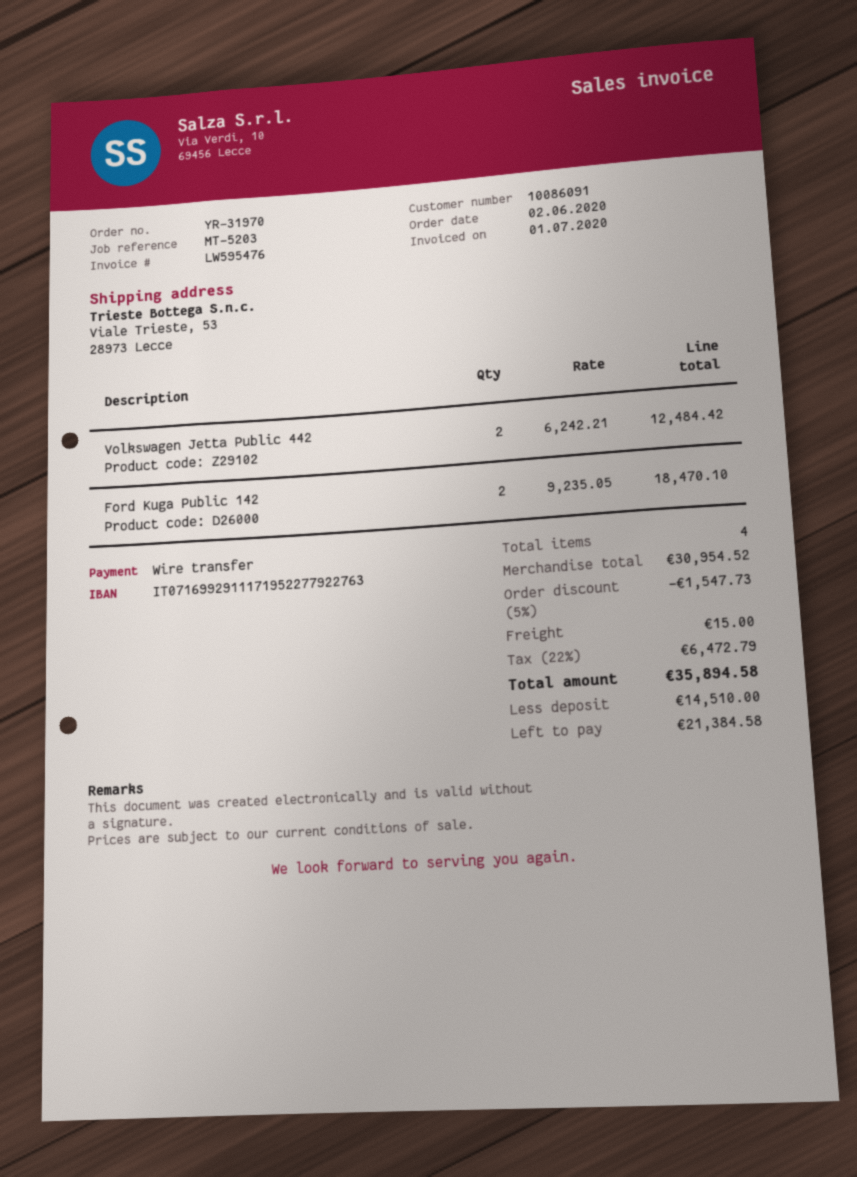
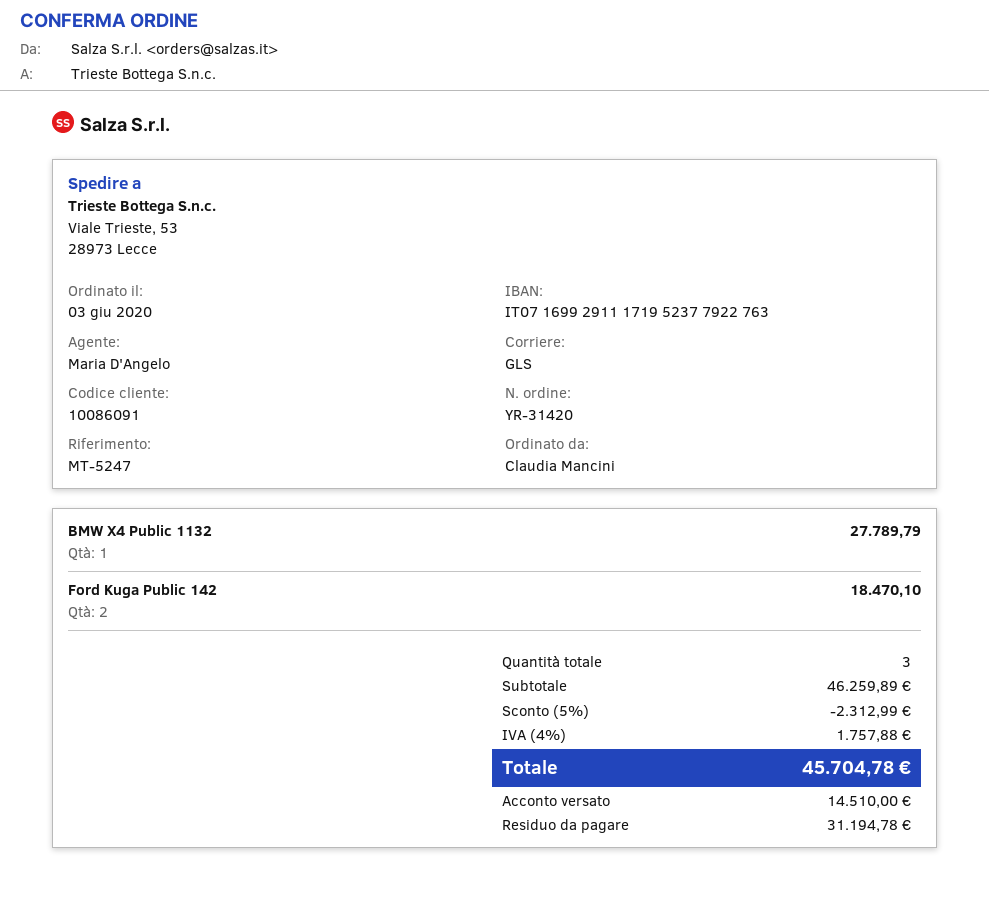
order number: YR-31970 -> YR-31420
order date: 2020-06-02 -> 2020-06-03
reference: MT-5203 -> MT-5247
bank account: IT0716992911171952277922763 -> IT0716992911171952377922763
Volkswagen Jetta Public 442: 2 for 12484.42 -> none
BMW X4 Public 1132: none -> 1 for 27789.79
total quantity: 4 -> 3
subtotal: 30954.52 -> 46259.89
discount: 5% = 1547.73 -> 5% = 2312.99
shipping: 15.00 -> none
tax: 22% = 6472.79 -> 4% = 1757.88
total: 35894.58 -> 45704.78
balance: 21384.58 -> 31194.78

